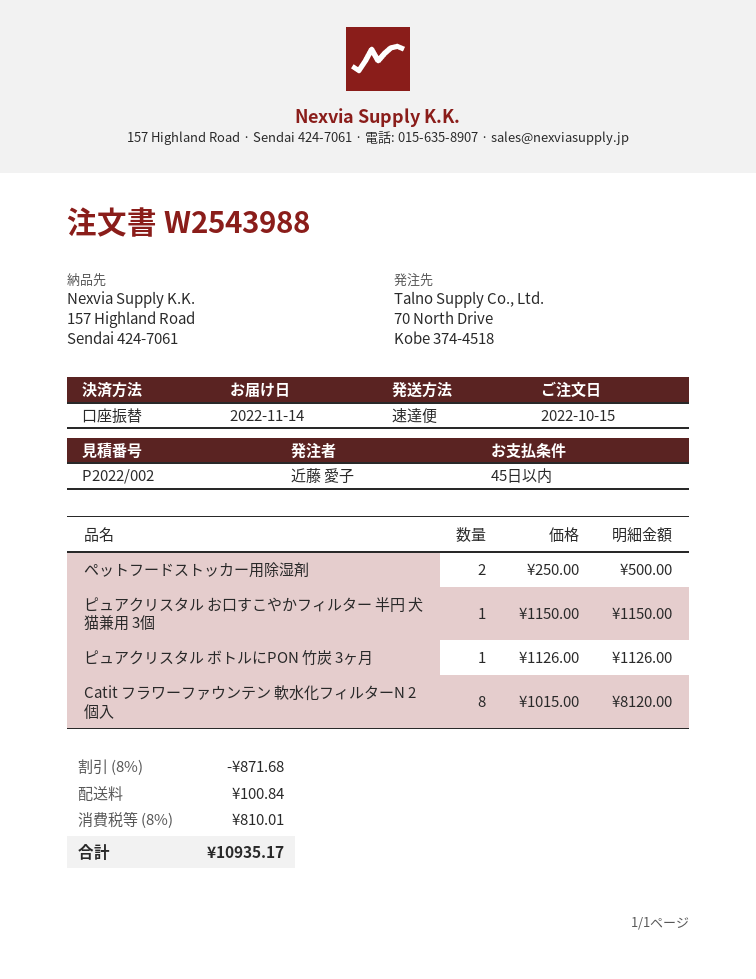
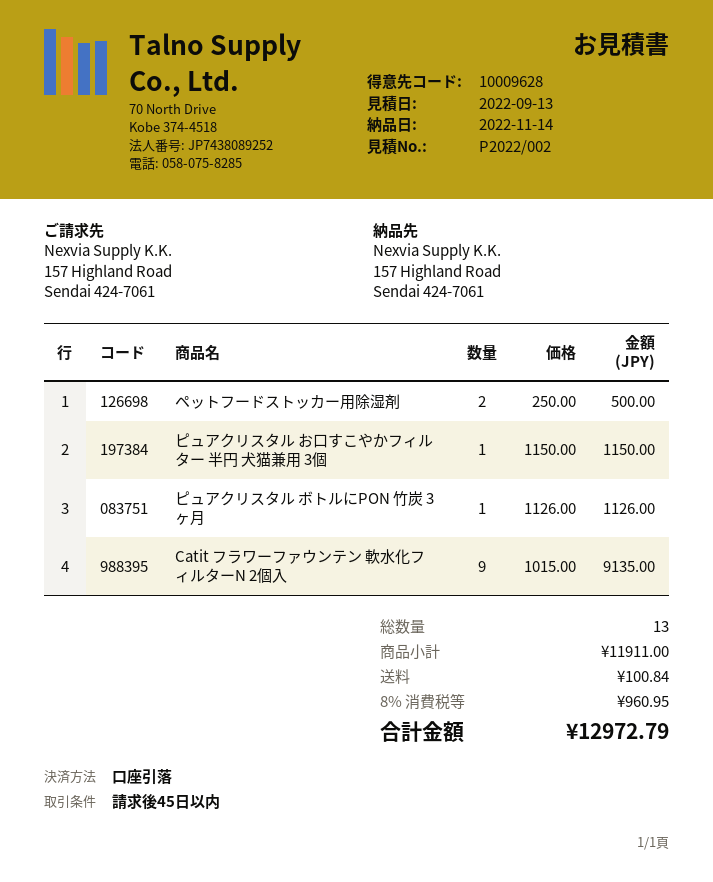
Catit フラワーファウンテン 軟水化フィルターN 2個入: 8 x 1015.00 = 8120.00 -> 9 x 1015.00 = 9135.00
discount: 8% = 871.68 -> none
tax: 8% = 810.01 -> 8% = 960.95
total: 10935.17 -> 12972.79

